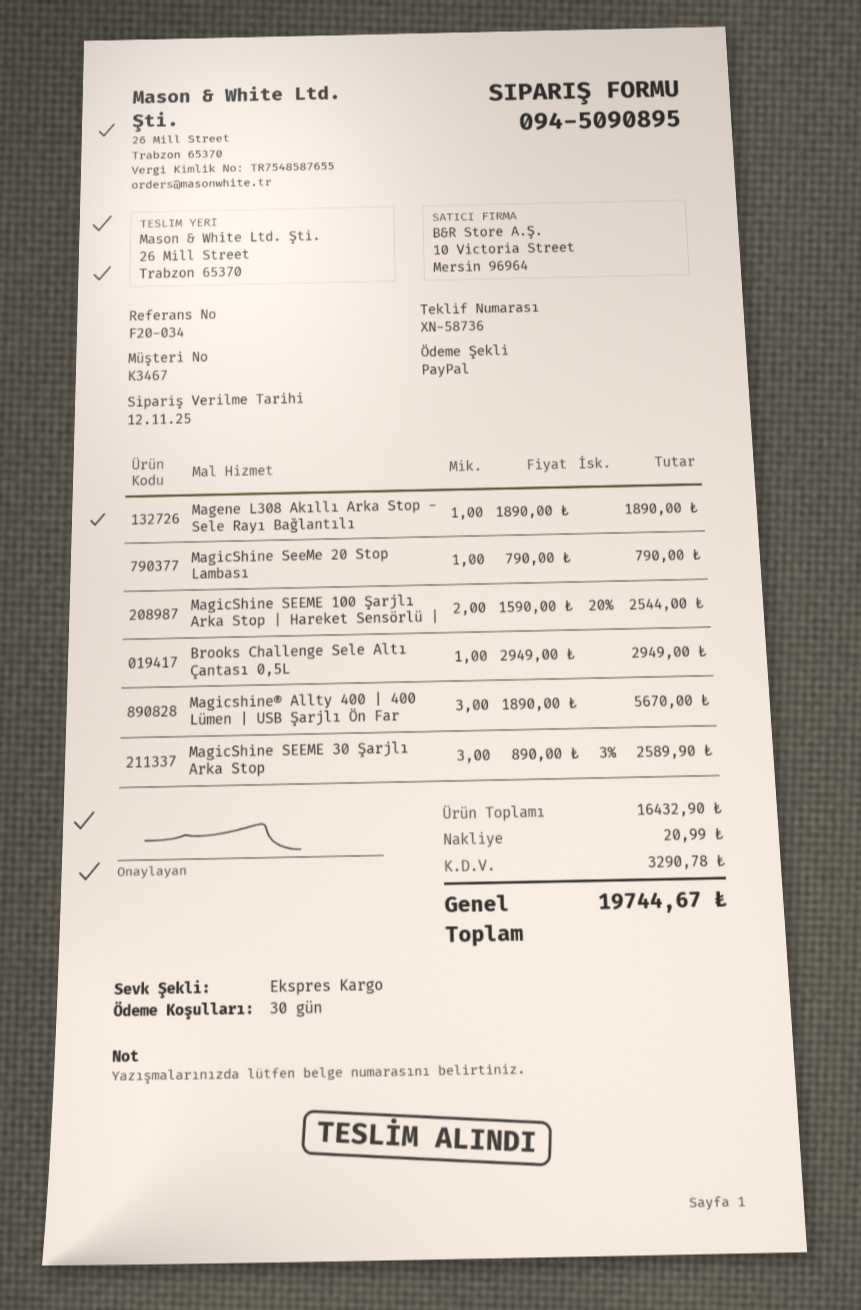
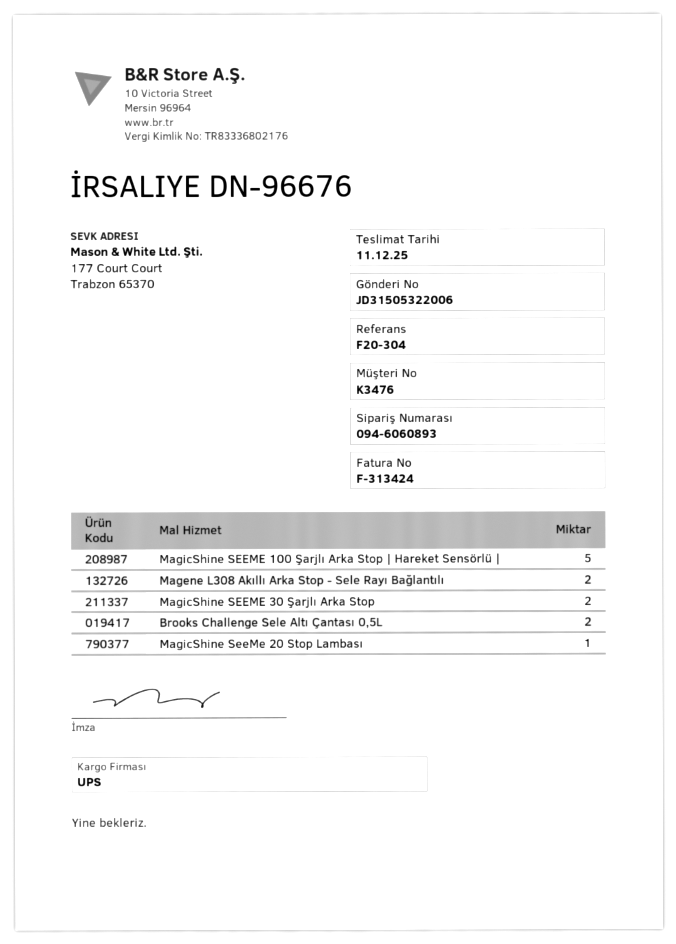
order number: 094-5090895 -> 094-6060893
customer number: K3467 -> K3476
reference: F20-034 -> F20-304
shipping method: express -> UPS
ship to: 26 Mill Street, Trabzon 65370 -> 177 Court Court, Trabzon 65370
Magene L308 Akıllı Arka Stop - Sele Rayı Bağlantılı: 1 -> 2
MagicShine SEEME 100 Şarjlı Arka Stop | Hareket Sensörlü |: 2 -> 5
Brooks Challenge Sele Altı Çantası 0,5L: 1 -> 2
Magicshine® Allty 400 | 400 Lümen | USB Şarjlı Ön Far: 3 -> none
MagicShine SEEME 30 Şarjlı Arka Stop: 3 -> 2

